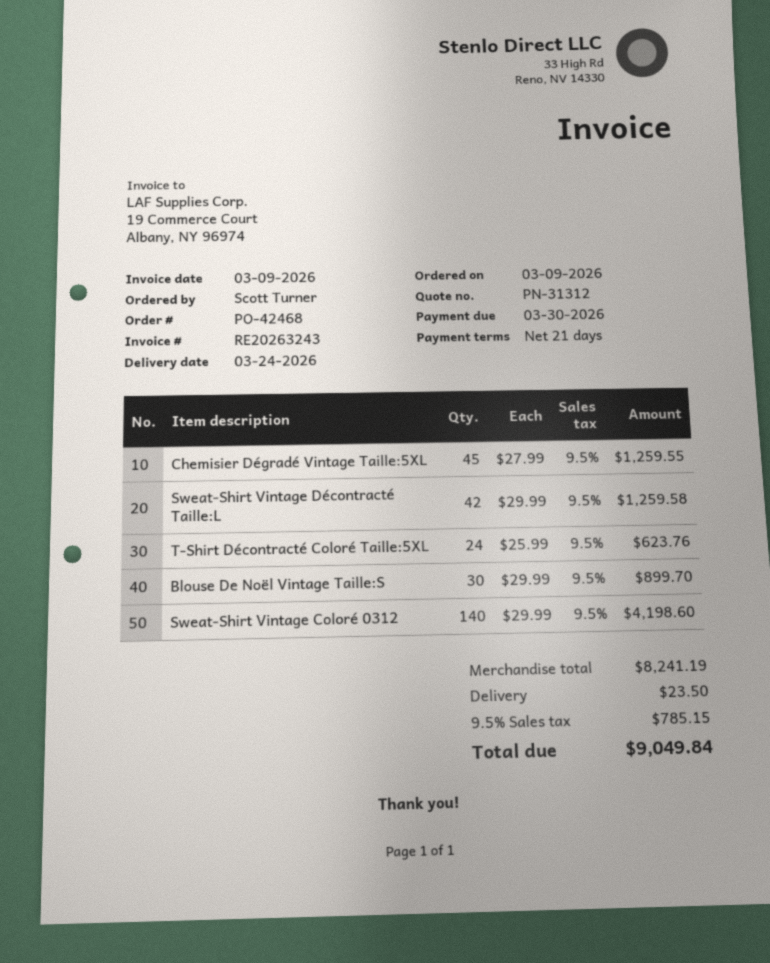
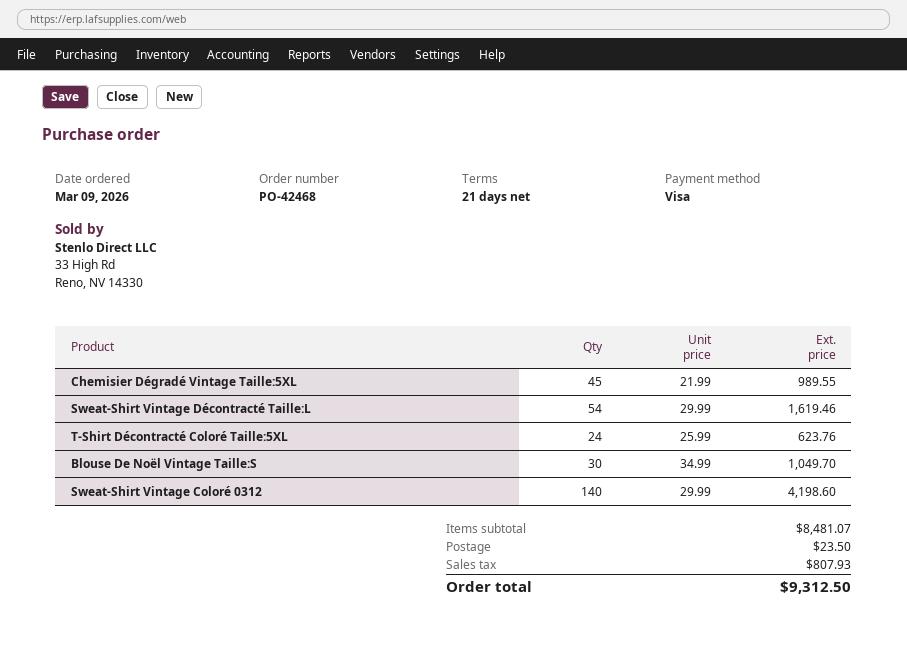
Chemisier Dégradé Vintage Taille:5XL: 45 x 27.99 = 1259.55 -> 45 x 21.99 = 989.55
Sweat-Shirt Vintage Décontracté Taille:L: 42 x 29.99 = 1259.58 -> 54 x 29.99 = 1619.46
Blouse De Noël Vintage Taille:S: 30 x 29.99 = 899.70 -> 30 x 34.99 = 1049.70
subtotal: 8241.19 -> 8481.07
tax: 785.15 -> 807.93
total: 9049.84 -> 9312.50

